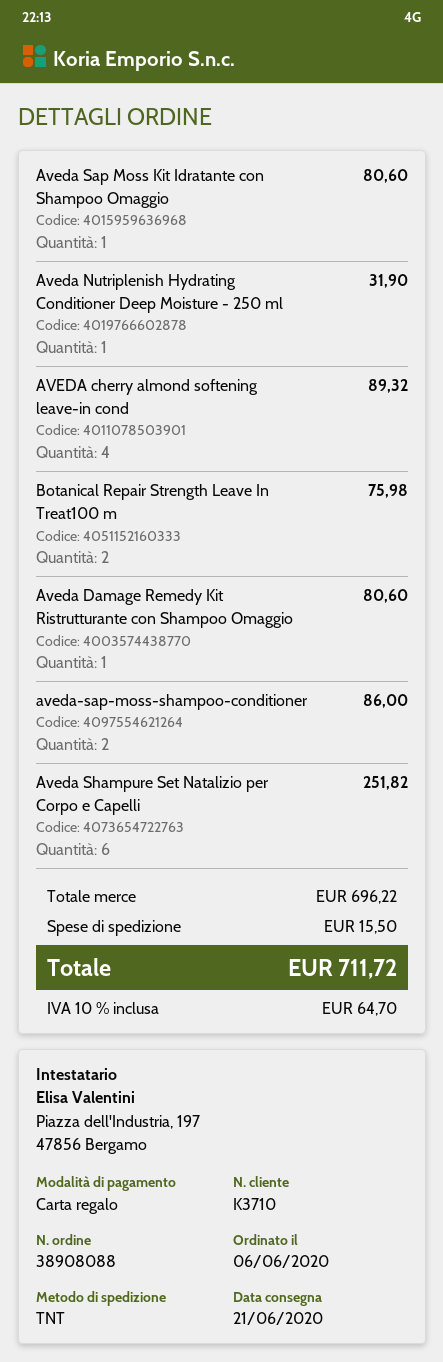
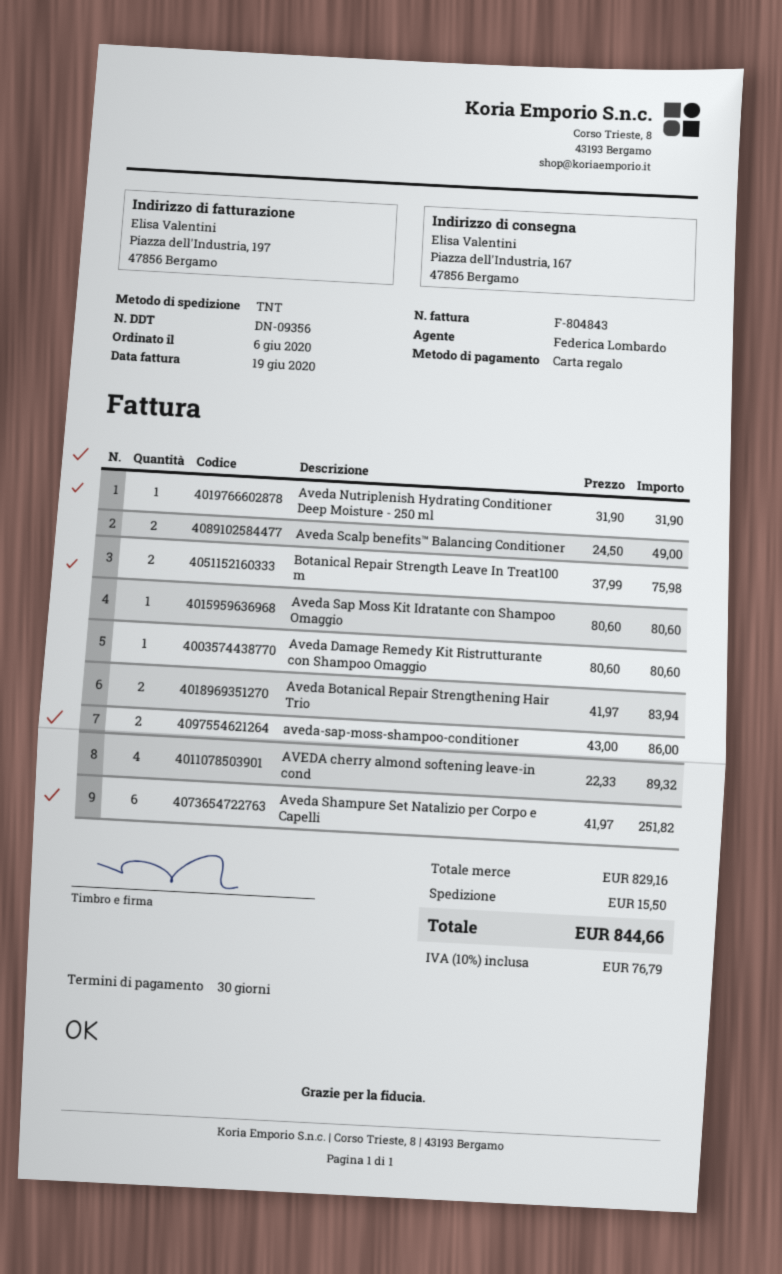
Aveda Scalp benefits™ Balancing Conditioner: none -> 2 for 49.00
Aveda Botanical Repair Strengthening Hair Trio: none -> 2 for 83.94
subtotal: 696.22 -> 829.16
tax: 10% = 64.70 -> 10% = 76.79
total: 711.72 -> 844.66

